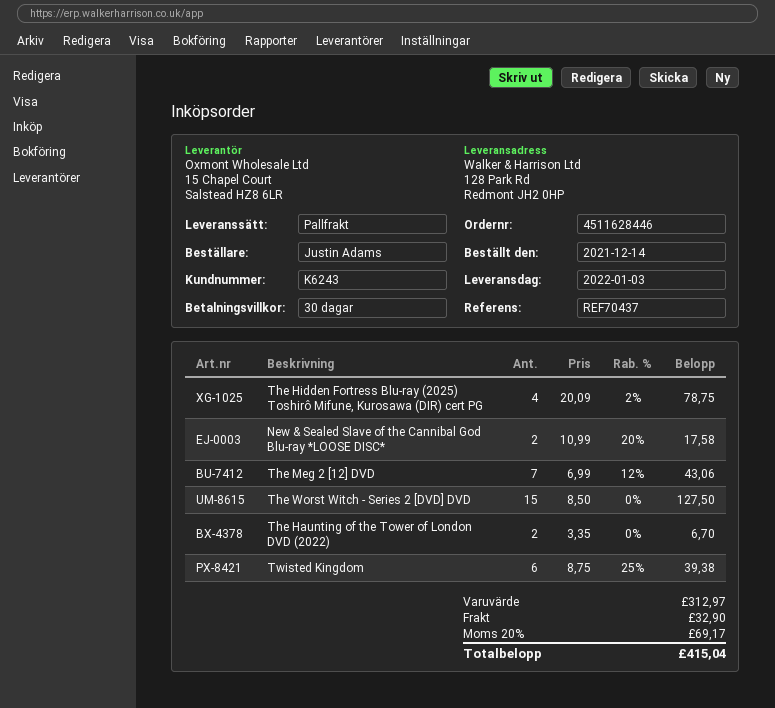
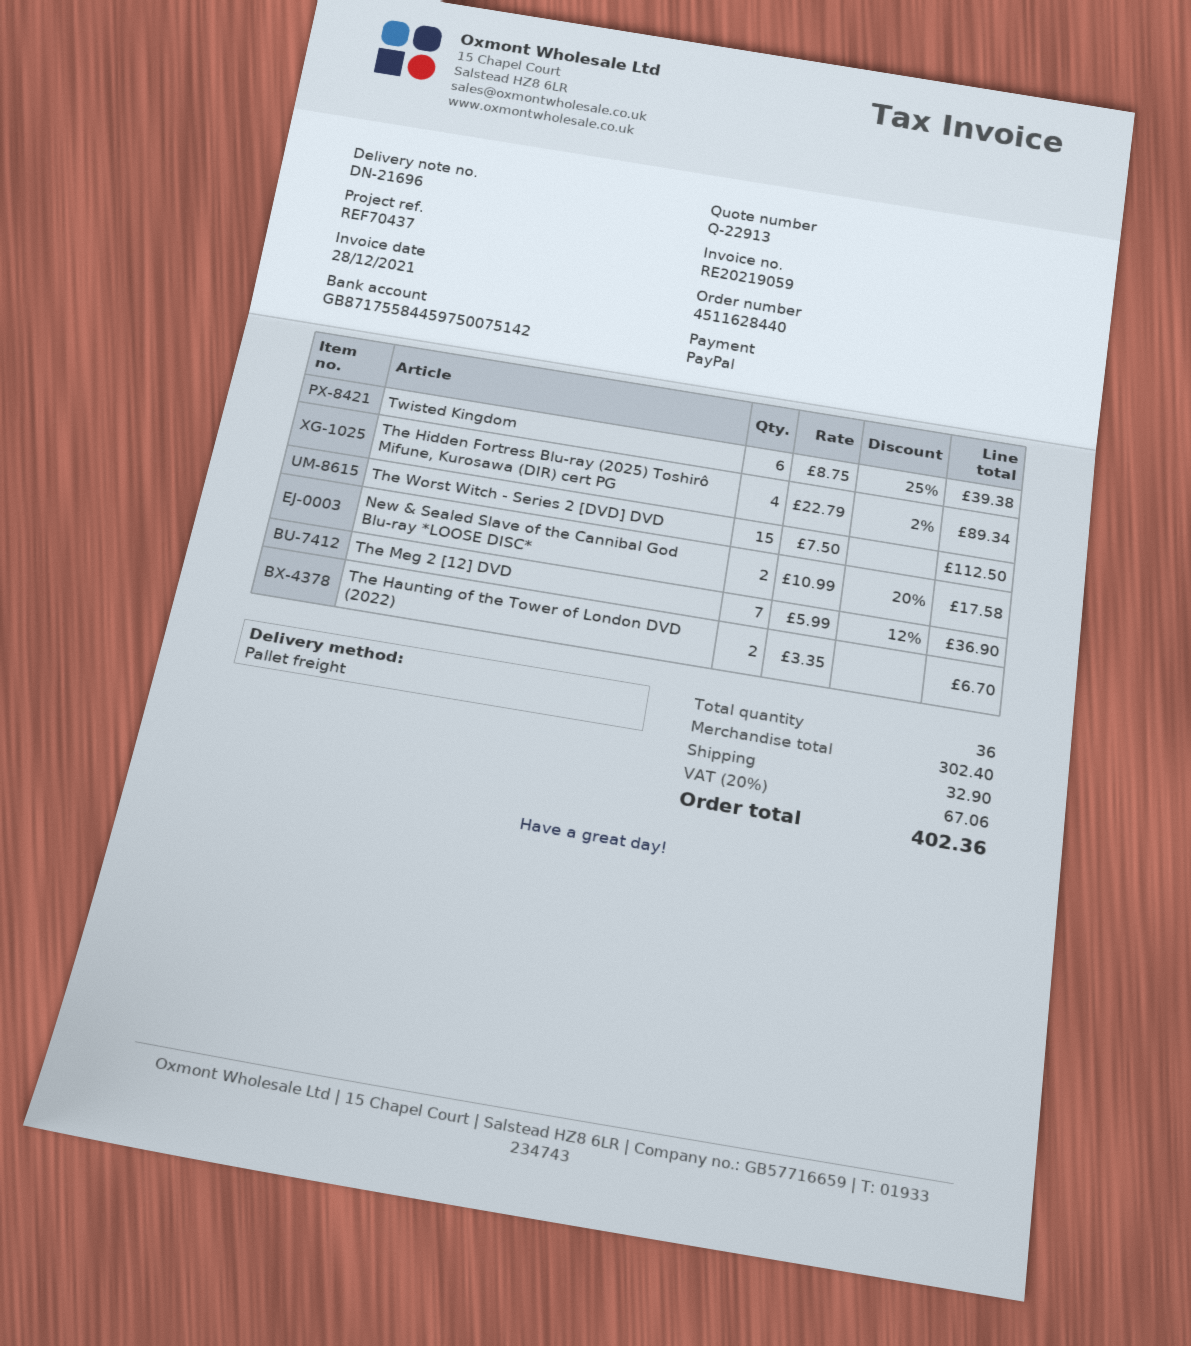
order number: 4511628446 -> 4511628440
The Hidden Fortress Blu-ray (2025) Toshirô Mifune, Kurosawa (DIR) cert PG: 4 x 20.09 - 2% = 78.75 -> 4 x 22.79 - 2% = 89.34
The Meg 2 [12] DVD: 7 x 6.99 - 12% = 43.06 -> 7 x 5.99 - 12% = 36.90
The Worst Witch - Series 2 [DVD] DVD: 15 x 8.50 = 127.50 -> 15 x 7.50 = 112.50
subtotal: 312.97 -> 302.40
tax: 20% = 69.17 -> 20% = 67.06
total: 415.04 -> 402.36

